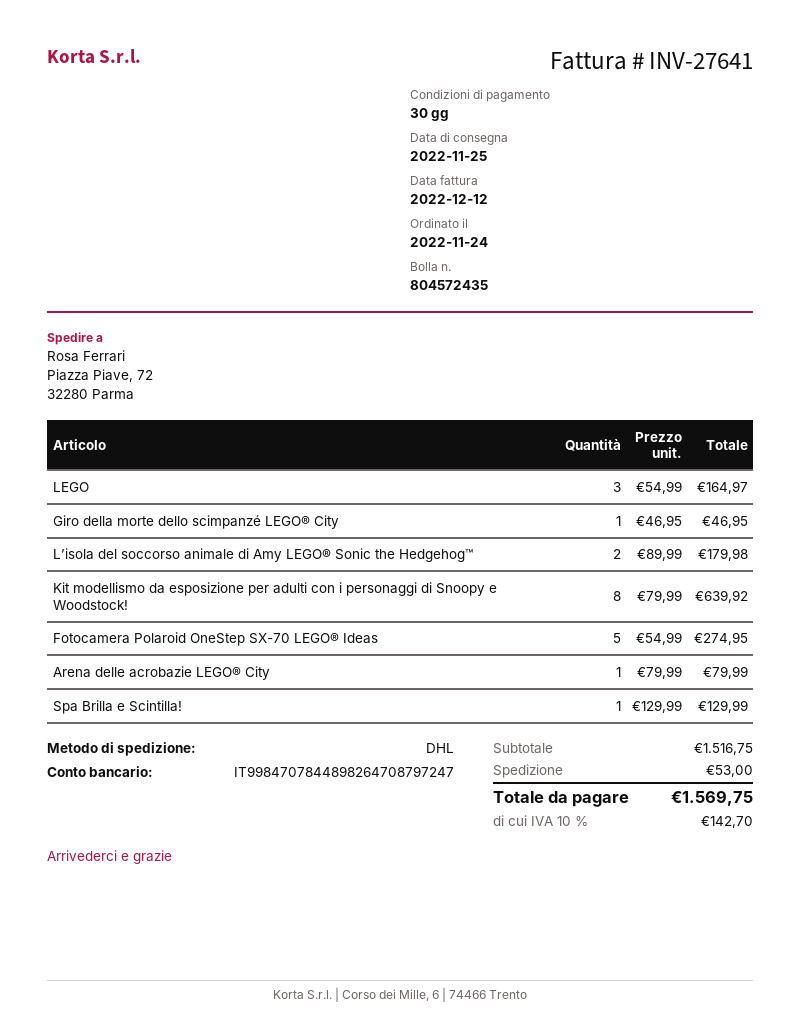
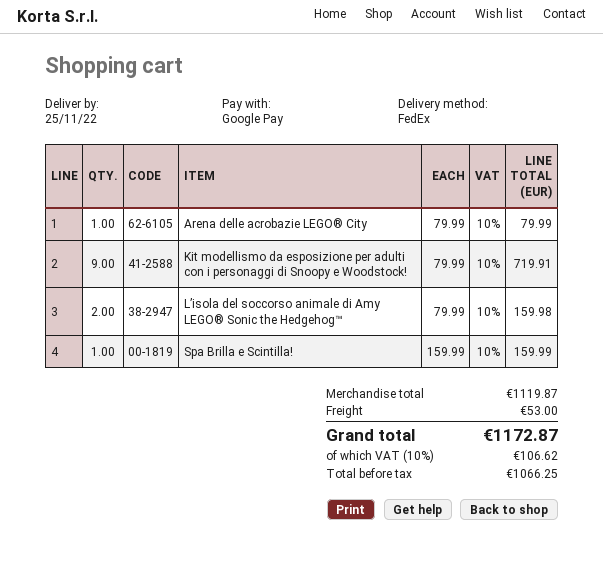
shipping method: DHL -> FedEx
LEGO: 3 x 54.99 = 164.97 -> none
Giro della morte dello scimpanzé LEGO® City: 1 x 46.95 = 46.95 -> none
L’isola del soccorso animale di Amy LEGO® Sonic the Hedgehog™: 2 x 89.99 = 179.98 -> 2 x 79.99 = 159.98
Kit modellismo da esposizione per adulti con i personaggi di Snoopy e Woodstock!: 8 x 79.99 = 639.92 -> 9 x 79.99 = 719.91
Fotocamera Polaroid OneStep SX-70 LEGO® Ideas: 5 x 54.99 = 274.95 -> none
Spa Brilla e Scintilla!: 1 x 129.99 = 129.99 -> 1 x 159.99 = 159.99
subtotal: 1516.75 -> 1119.87
tax: 10% = 142.70 -> 10% = 106.62
total: 1569.75 -> 1172.87

